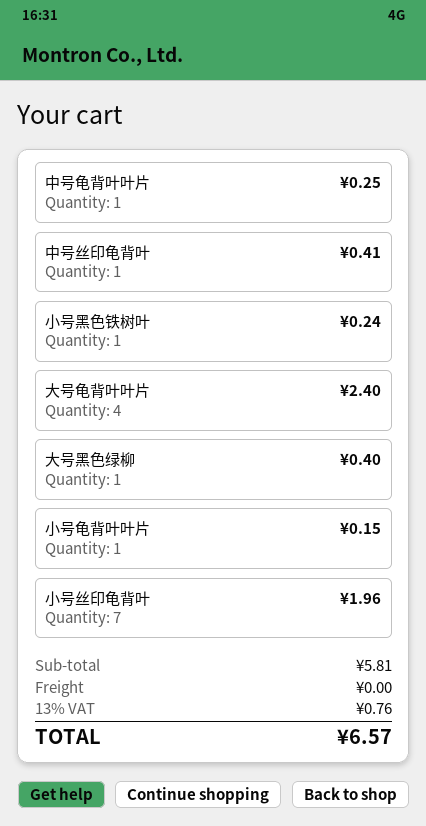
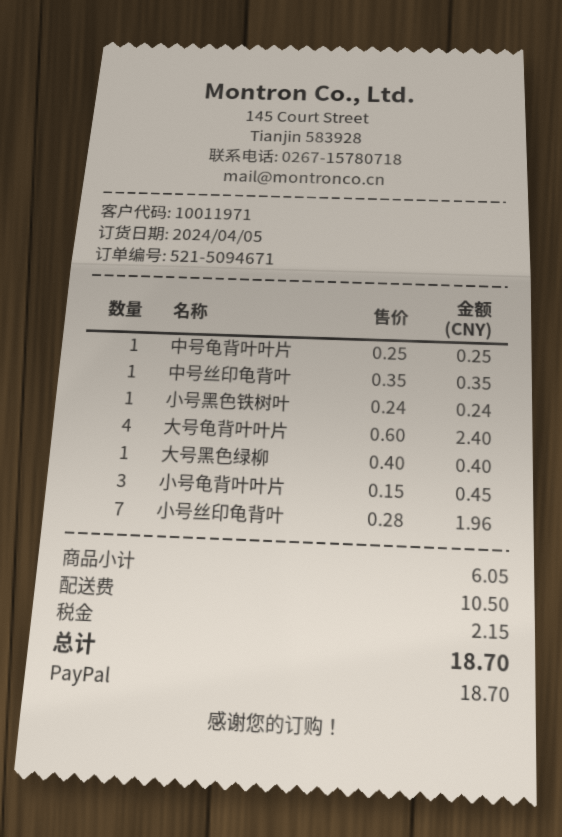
中号丝印龟背叶: 1 for 0.41 -> 1 for 0.35
小号龟背叶叶片: 1 for 0.15 -> 3 for 0.45
subtotal: 5.81 -> 6.05
shipping: 0.00 -> 10.50
tax: 0.76 -> 2.15
total: 6.57 -> 18.70

